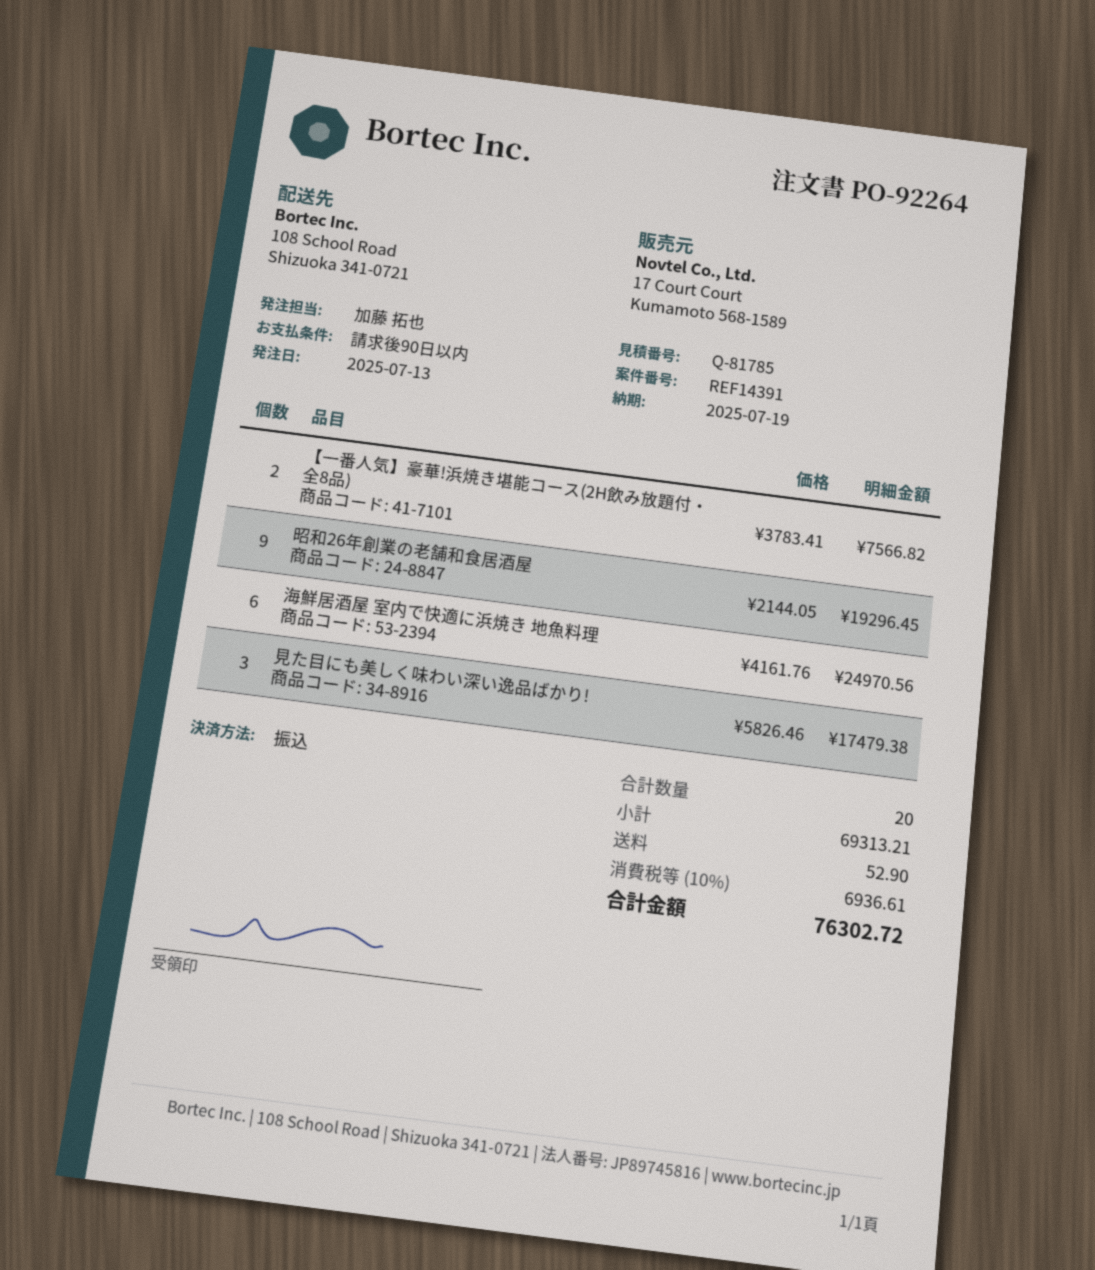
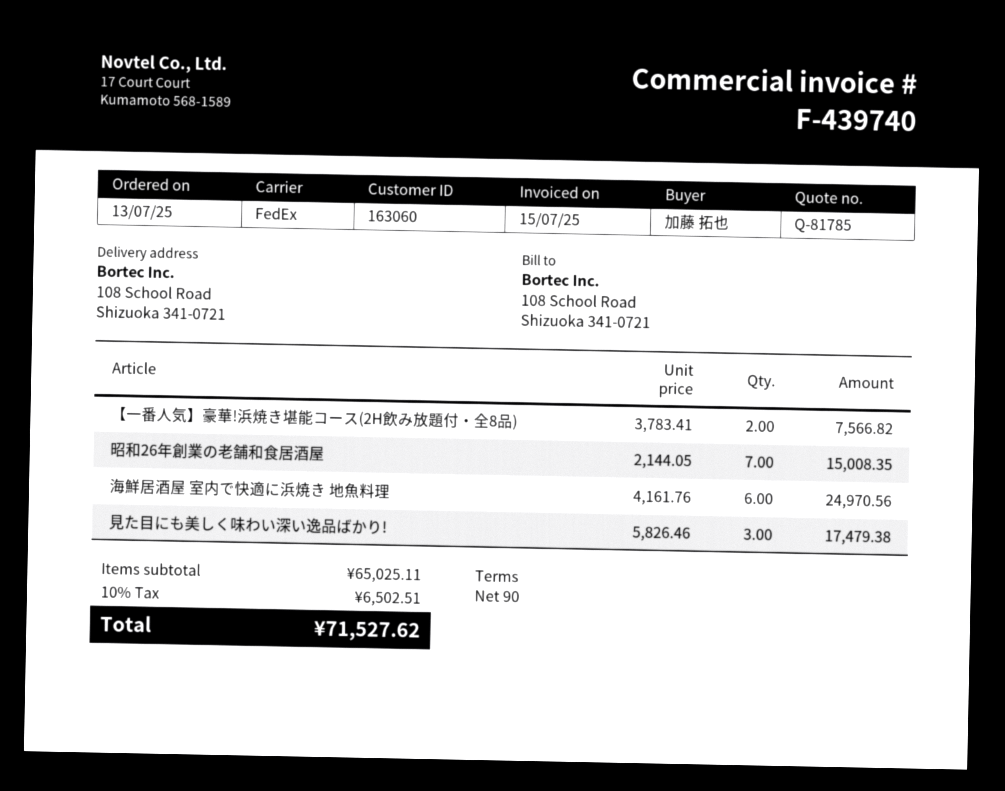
昭和26年創業の老舗和食居酒屋: 9 x 2144.05 = 19296.45 -> 7 x 2144.05 = 15008.35
subtotal: 69313.21 -> 65025.11
shipping: 52.90 -> none
tax: 10% = 6936.61 -> 10% = 6502.51
total: 76302.72 -> 71527.62

